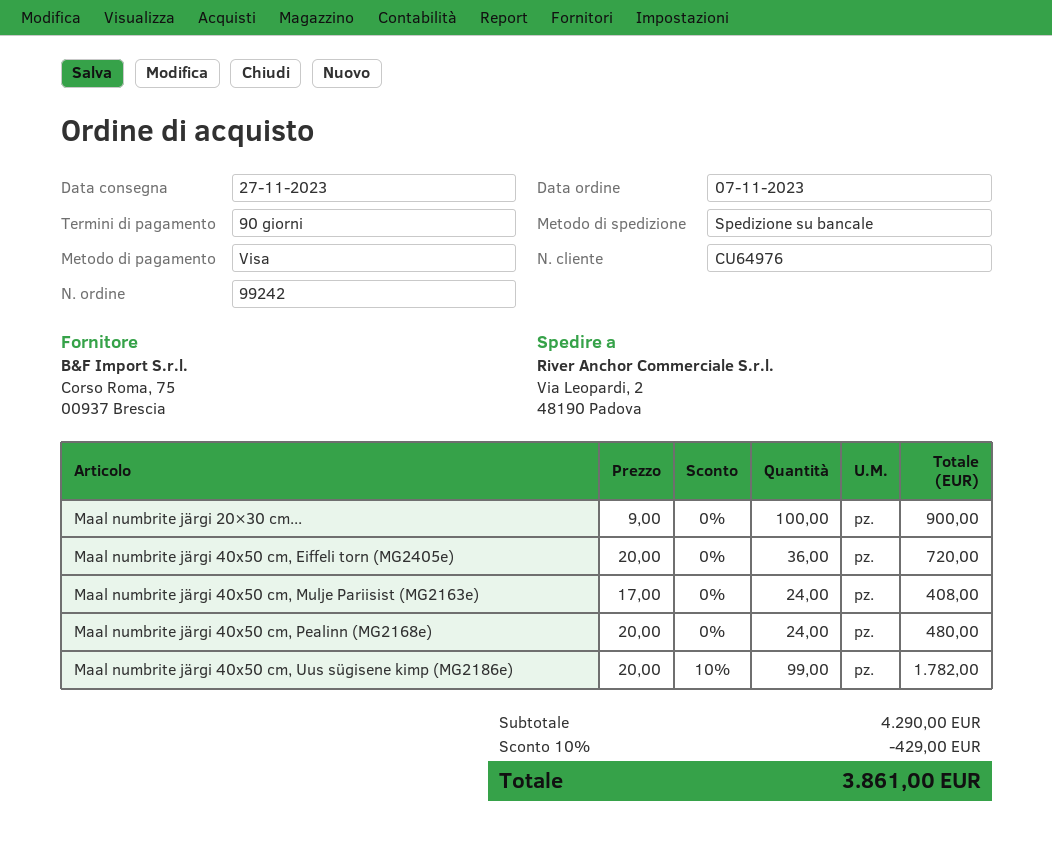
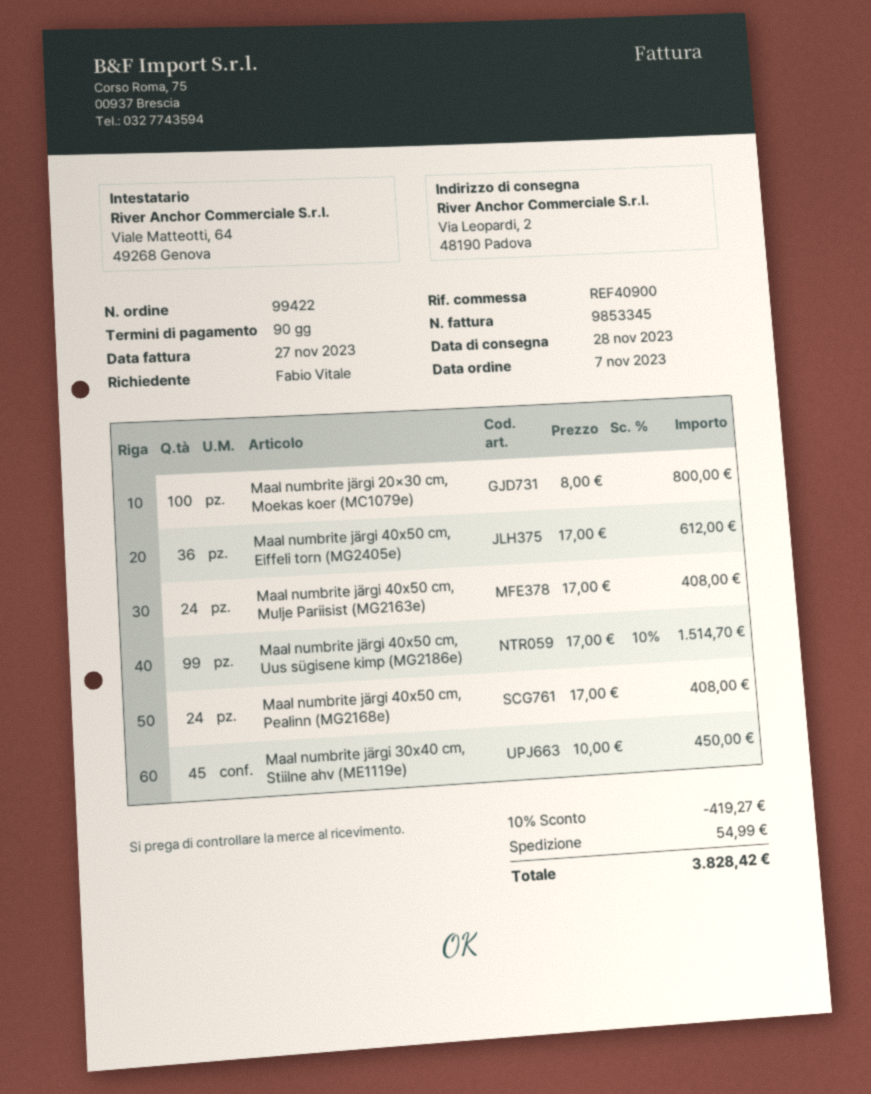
order number: 99242 -> 99422
delivery date: 2023-11-27 -> 2023-11-28
Maal numbrite järgi 20×30 cm...: 100 x 9.00 = 900.00 -> 100 x 8.00 = 800.00
Maal numbrite järgi 40x50 cm, Eiffeli torn (MG2405e): 36 x 20.00 = 720.00 -> 36 x 17.00 = 612.00
Maal numbrite järgi 40x50 cm, Pealinn (MG2168e): 24 x 20.00 = 480.00 -> 24 x 17.00 = 408.00
Maal numbrite järgi 40x50 cm, Uus sügisene kimp (MG2186e): 99 x 20.00 - 10% = 1782.00 -> 99 x 17.00 - 10% = 1514.70
Maal numbrite järgi 30x40 cm, Stiilne ahv (ME1119e): none -> 45 x 10.00 = 450.00
discount: 10% = 429.00 -> 10% = 419.27
shipping: none -> 54.99
total: 3861.00 -> 3828.42

